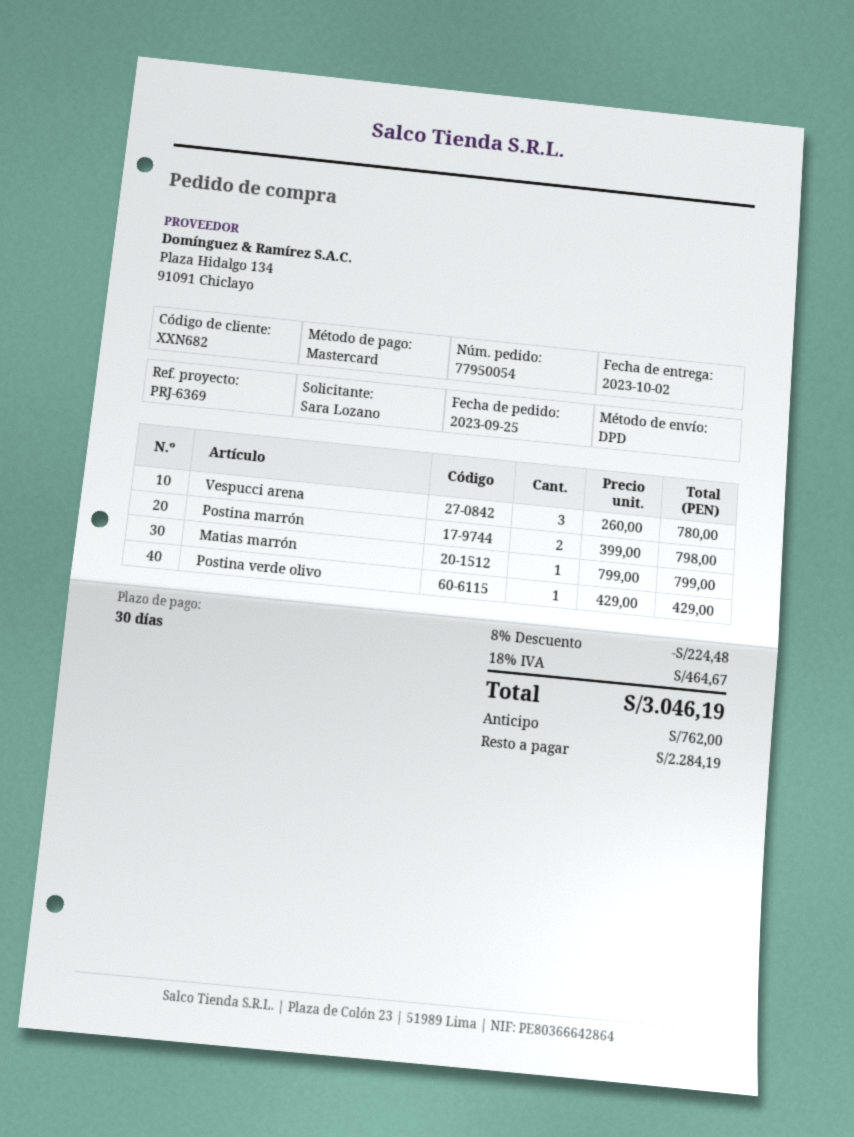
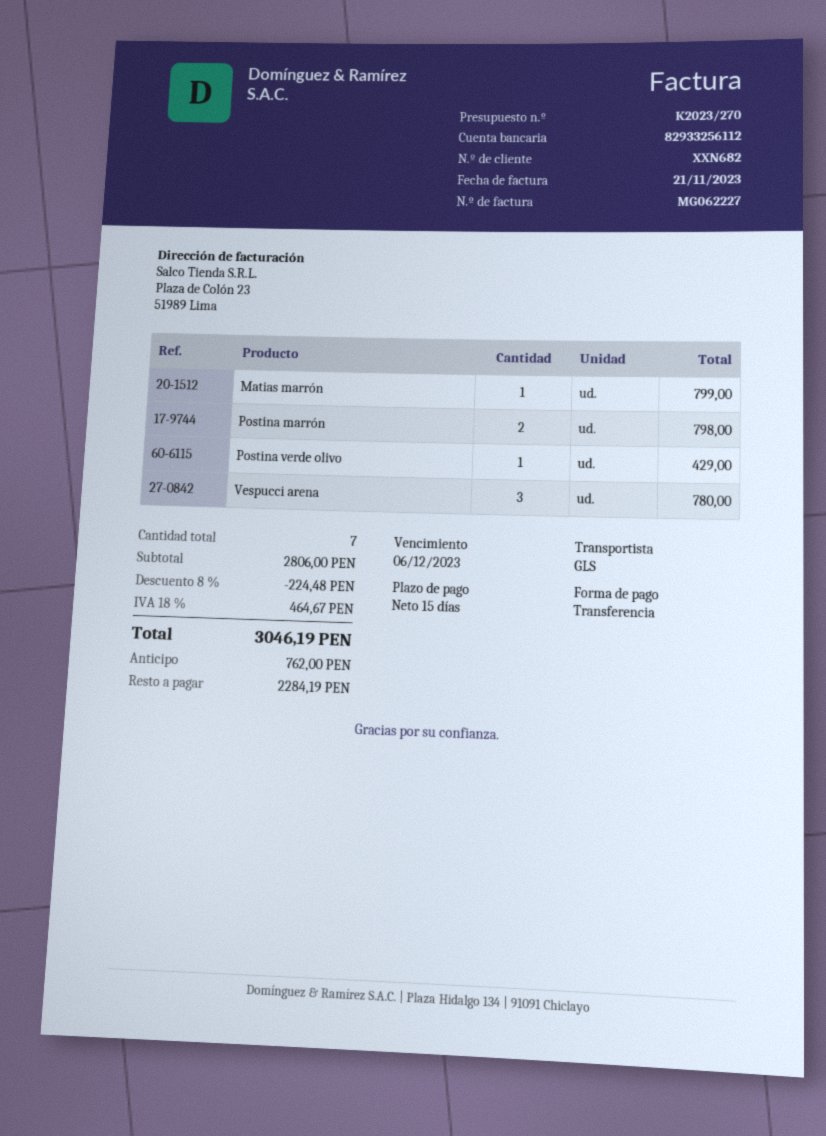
payment terms: 30 days -> 15 days
payment method: Mastercard -> bank transfer
shipping method: DPD -> GLS

